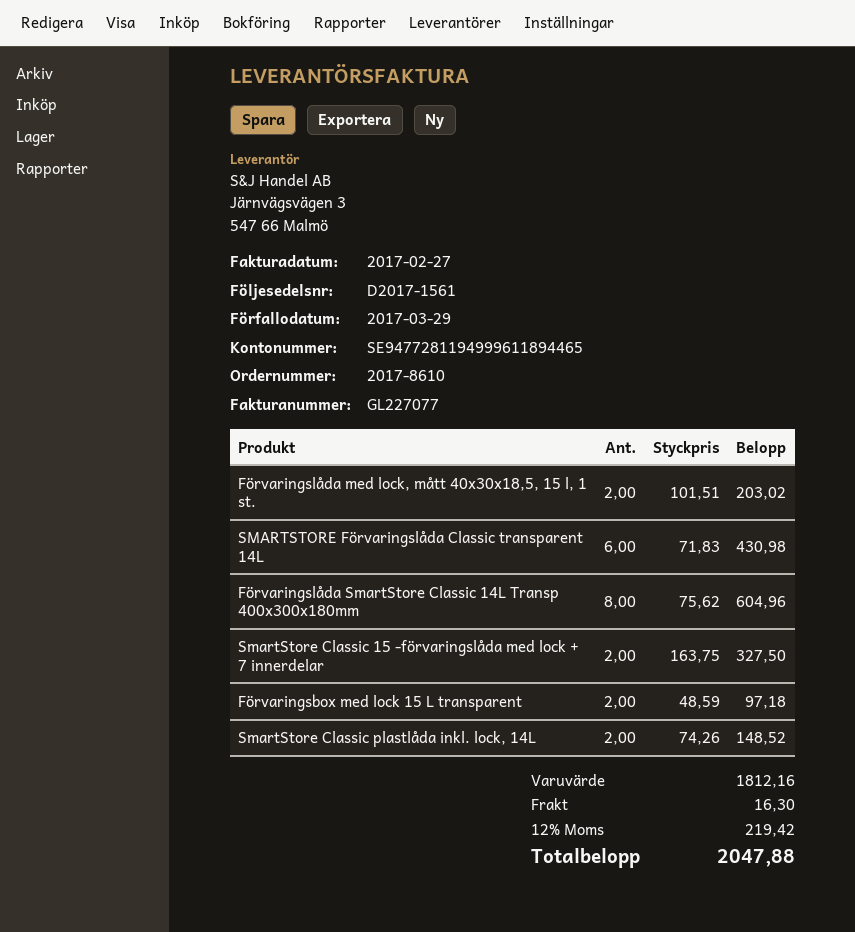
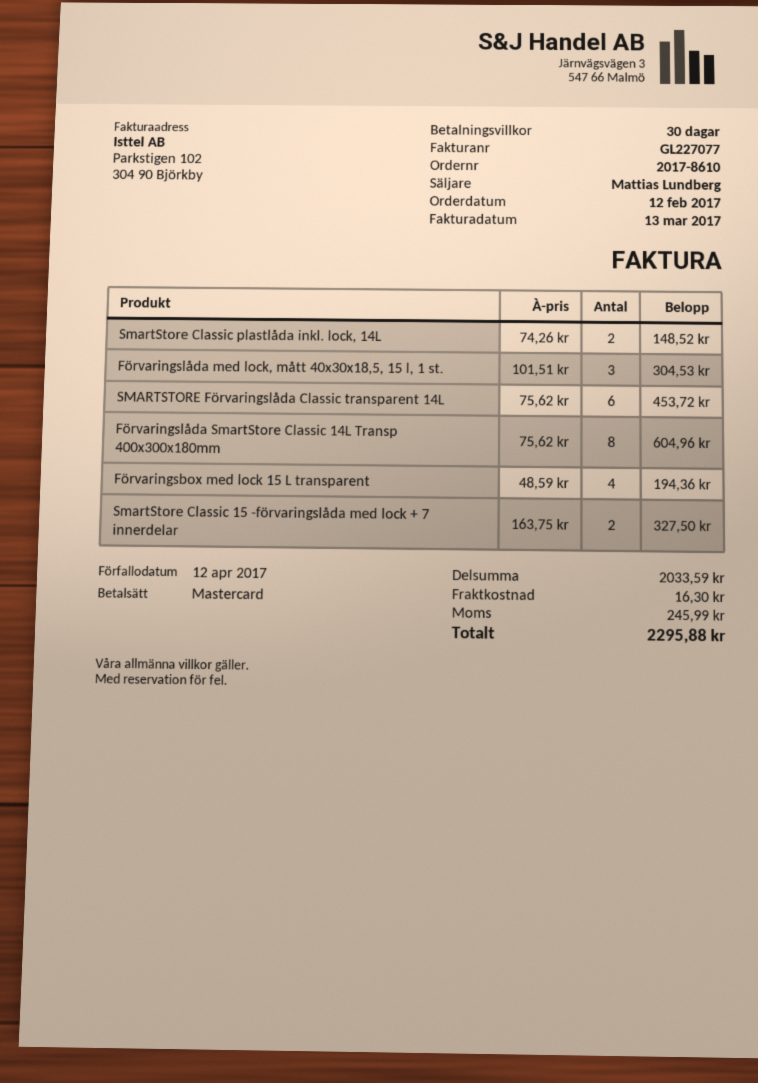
invoice date: 2017-02-27 -> 2017-03-13
due date: 2017-03-29 -> 2017-04-12
Förvaringslåda med lock, mått 40x30x18,5, 15 l, 1 st.: 2 x 101.51 = 203.02 -> 3 x 101.51 = 304.53
SMARTSTORE Förvaringslåda Classic transparent 14L: 6 x 71.83 = 430.98 -> 6 x 75.62 = 453.72
Förvaringsbox med lock 15 L transparent: 2 x 48.59 = 97.18 -> 4 x 48.59 = 194.36
subtotal: 1812.16 -> 2033.59
tax: 219.42 -> 245.99
total: 2047.88 -> 2295.88

